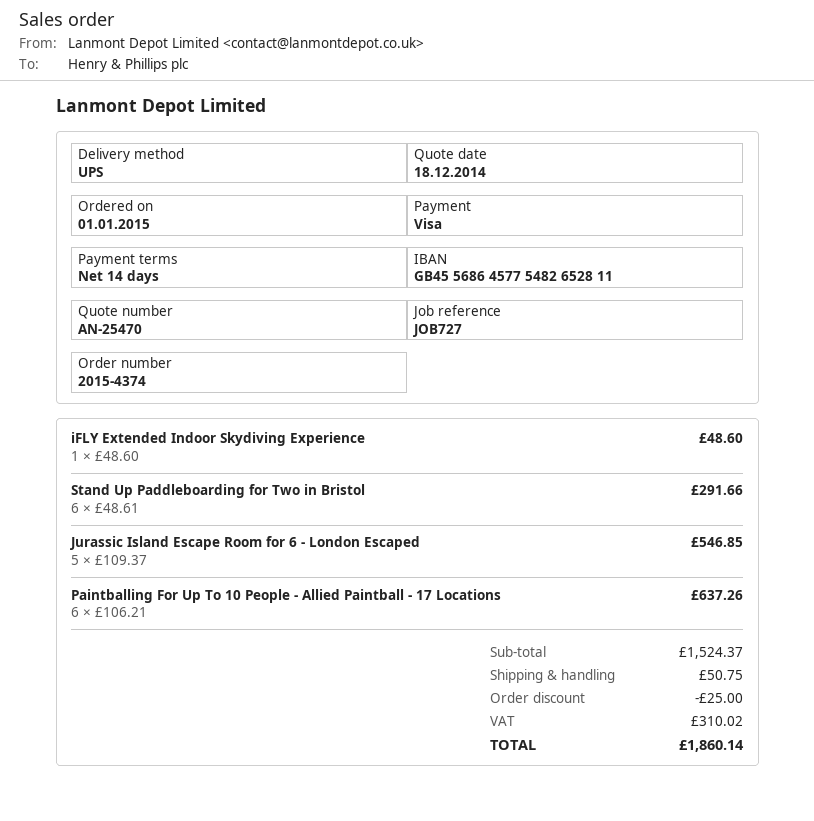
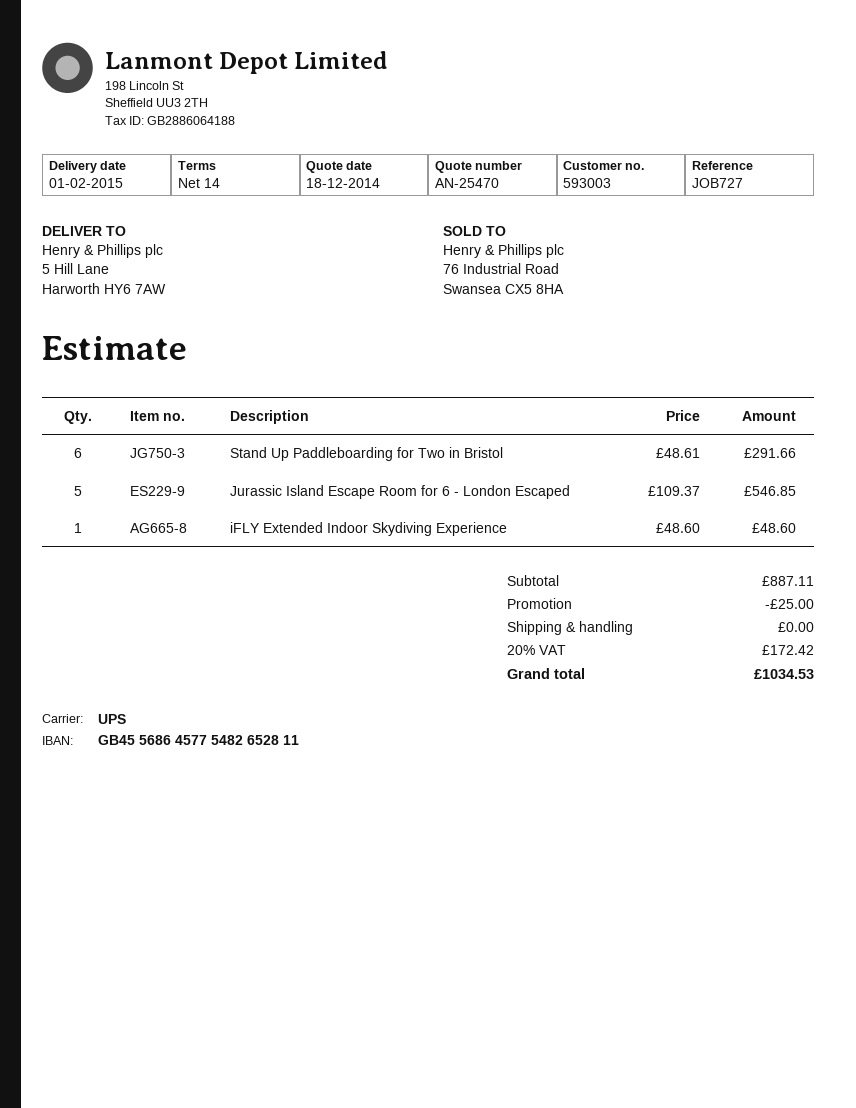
Paintballing For Up To 10 People - Allied Paintball - 17 Locations: 6 x 106.21 = 637.26 -> none
subtotal: 1524.37 -> 887.11
shipping: 50.75 -> 0.00
tax: 310.02 -> 172.42
total: 1860.14 -> 1034.53

